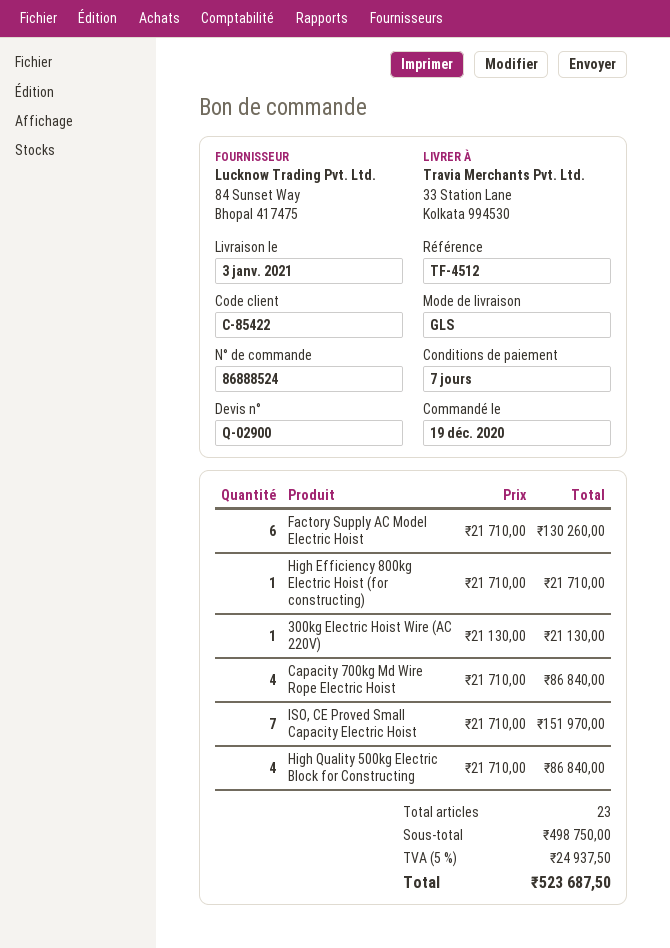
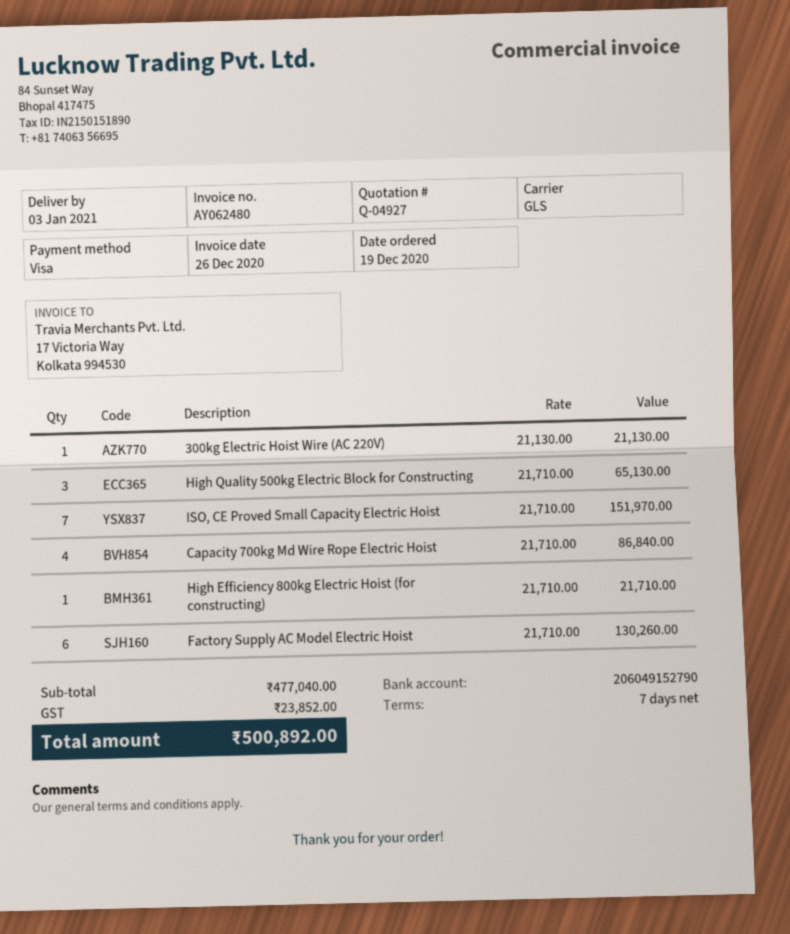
quote number: Q-02900 -> Q-04927
High Quality 500kg Electric Block for Constructing: 4 x 21710.00 = 86840.00 -> 3 x 21710.00 = 65130.00
subtotal: 498750.00 -> 477040.00
tax: 24937.50 -> 23852.00
total: 523687.50 -> 500892.00

